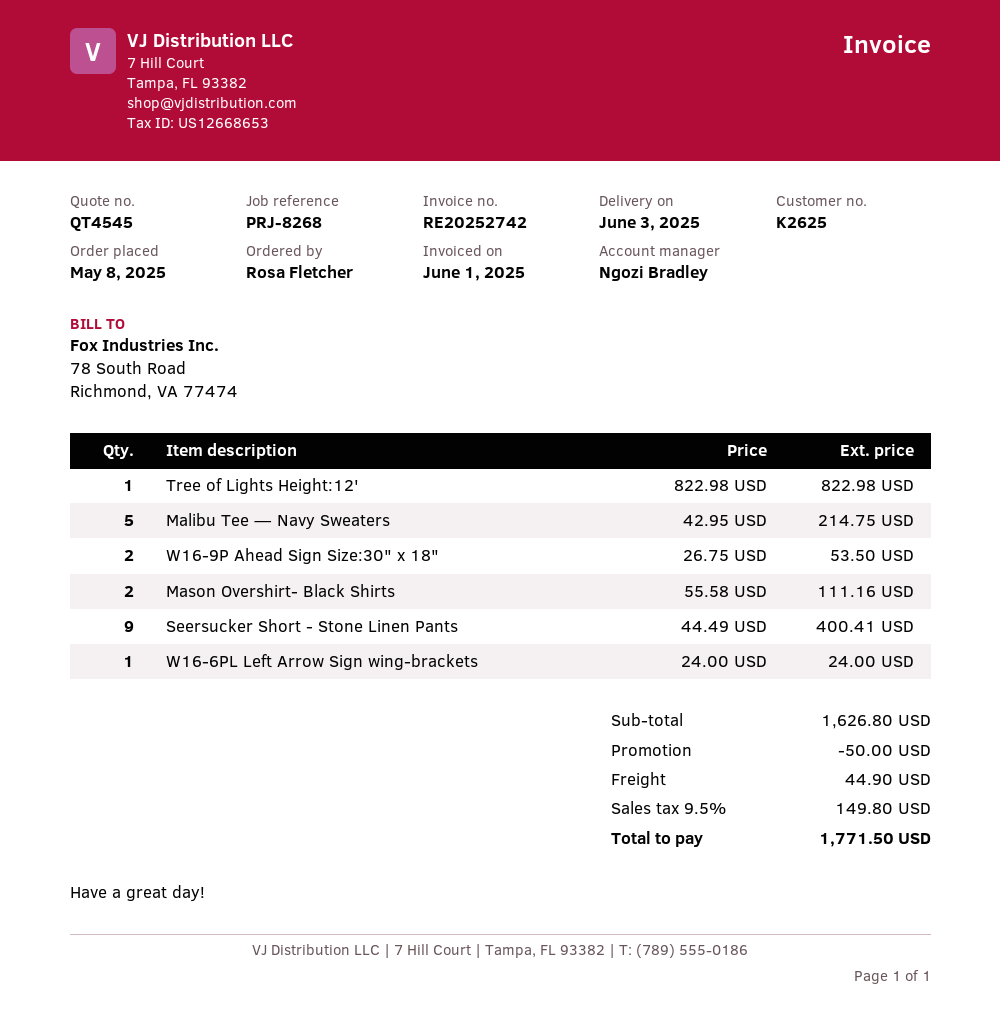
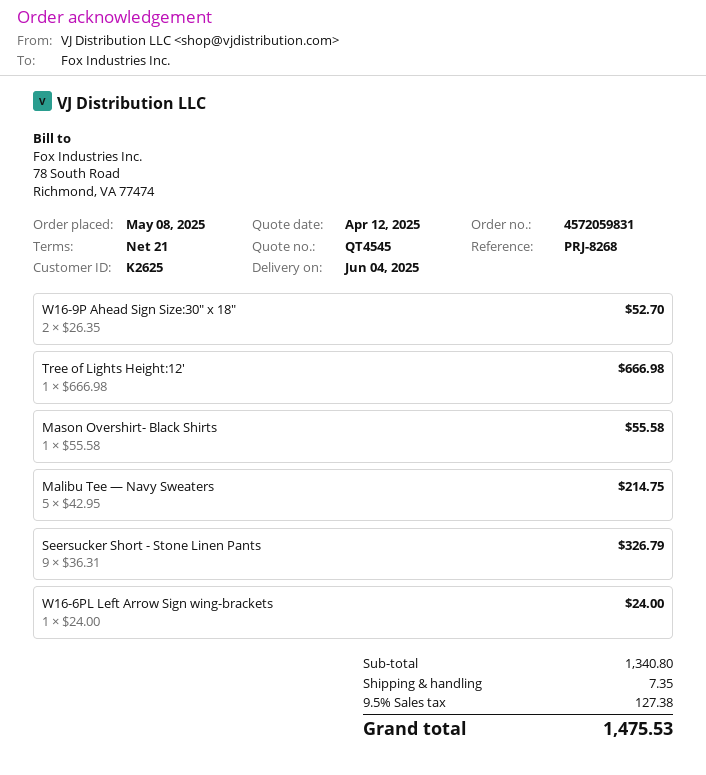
delivery date: 2025-06-03 -> 2025-06-04
Tree of Lights Height:12': 1 x 822.98 = 822.98 -> 1 x 666.98 = 666.98
W16-9P Ahead Sign Size:30" x 18": 2 x 26.75 = 53.50 -> 2 x 26.35 = 52.70
Mason Overshirt- Black Shirts: 2 x 55.58 = 111.16 -> 1 x 55.58 = 55.58
Seersucker Short - Stone Linen Pants: 9 x 44.49 = 400.41 -> 9 x 36.31 = 326.79
subtotal: 1626.80 -> 1340.80
discount: 50.00 -> none
shipping: 44.90 -> 7.35
tax: 9.5% = 149.80 -> 9.5% = 127.38
total: 1771.50 -> 1475.53

